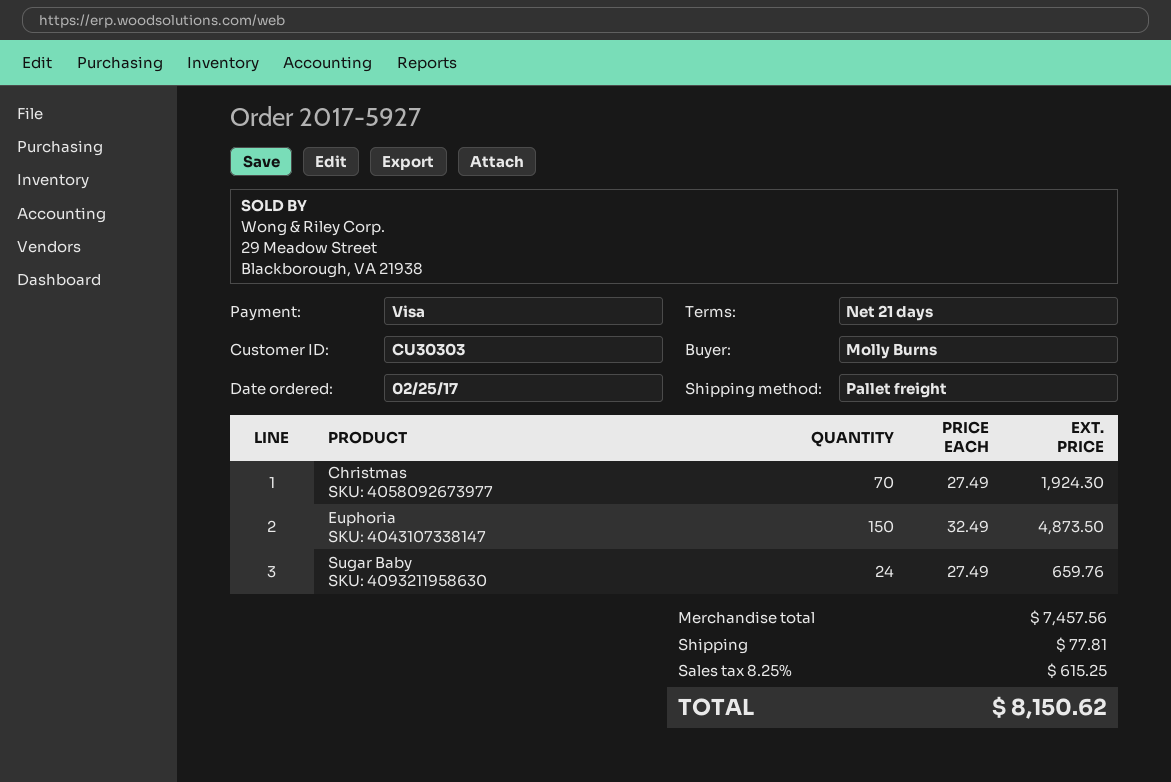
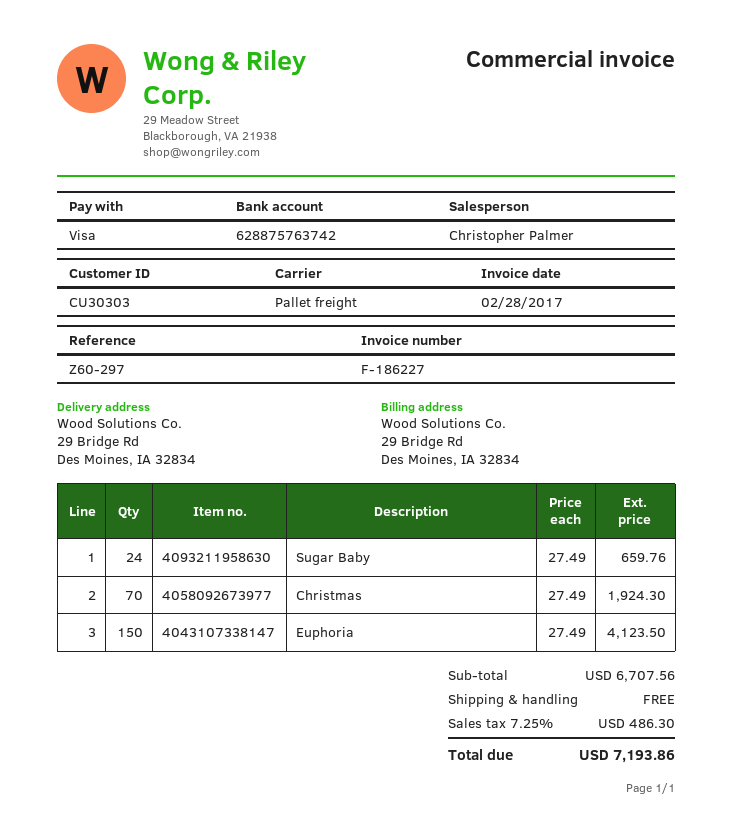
Euphoria: 150 x 32.49 = 4873.50 -> 150 x 27.49 = 4123.50
subtotal: 7457.56 -> 6707.56
shipping: 77.81 -> 0.00
tax: 8.25% = 615.25 -> 7.25% = 486.30
total: 8150.62 -> 7193.86

